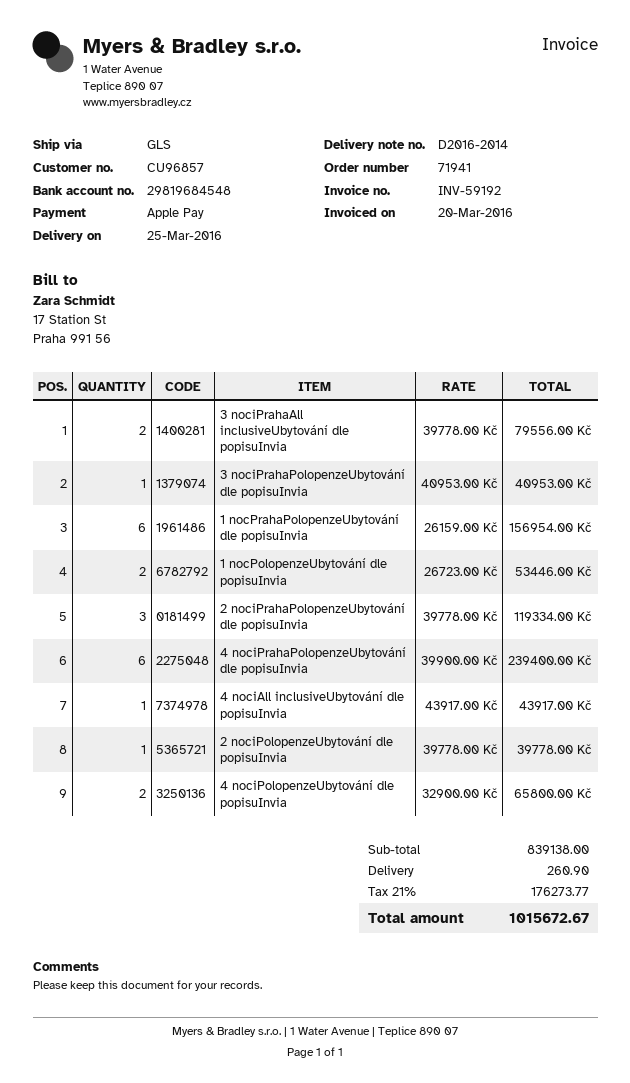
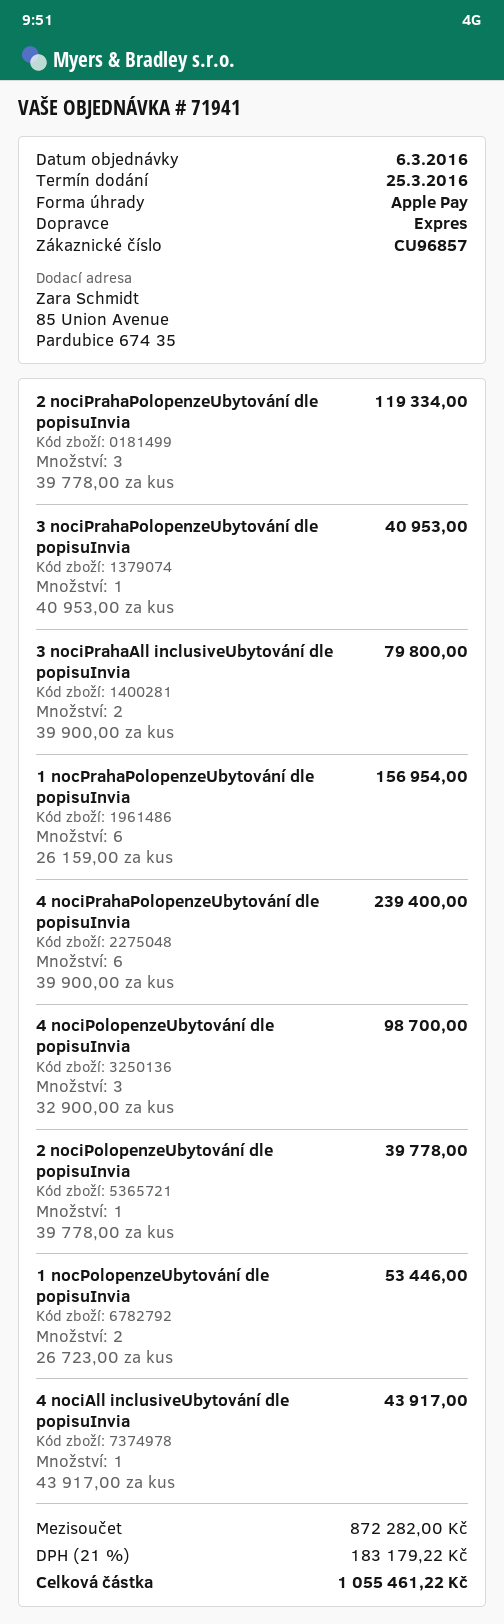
shipping method: GLS -> express
3 nociPrahaAll inclusiveUbytování dle popisuInvia: 2 x 39778.00 = 79556.00 -> 2 x 39900.00 = 79800.00
4 nociPolopenzeUbytování dle popisuInvia: 2 x 32900.00 = 65800.00 -> 3 x 32900.00 = 98700.00
subtotal: 839138.00 -> 872282.00
shipping: 260.90 -> none
tax: 21% = 176273.77 -> 21% = 183179.22
total: 1015672.67 -> 1055461.22

